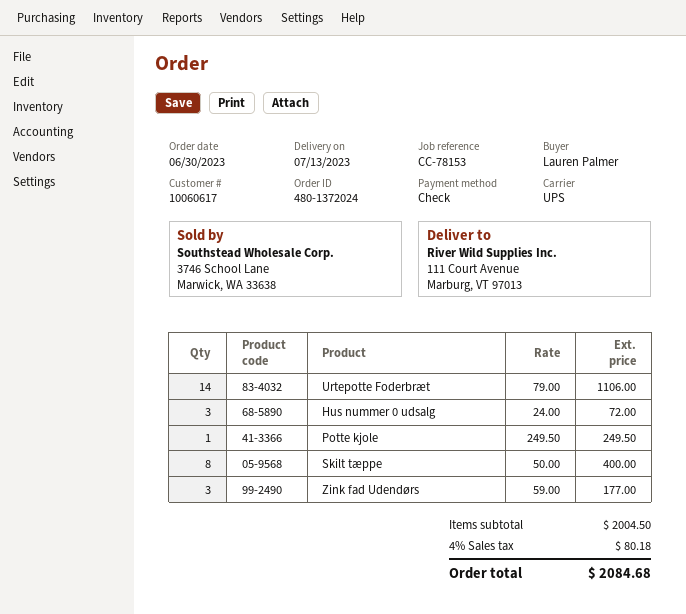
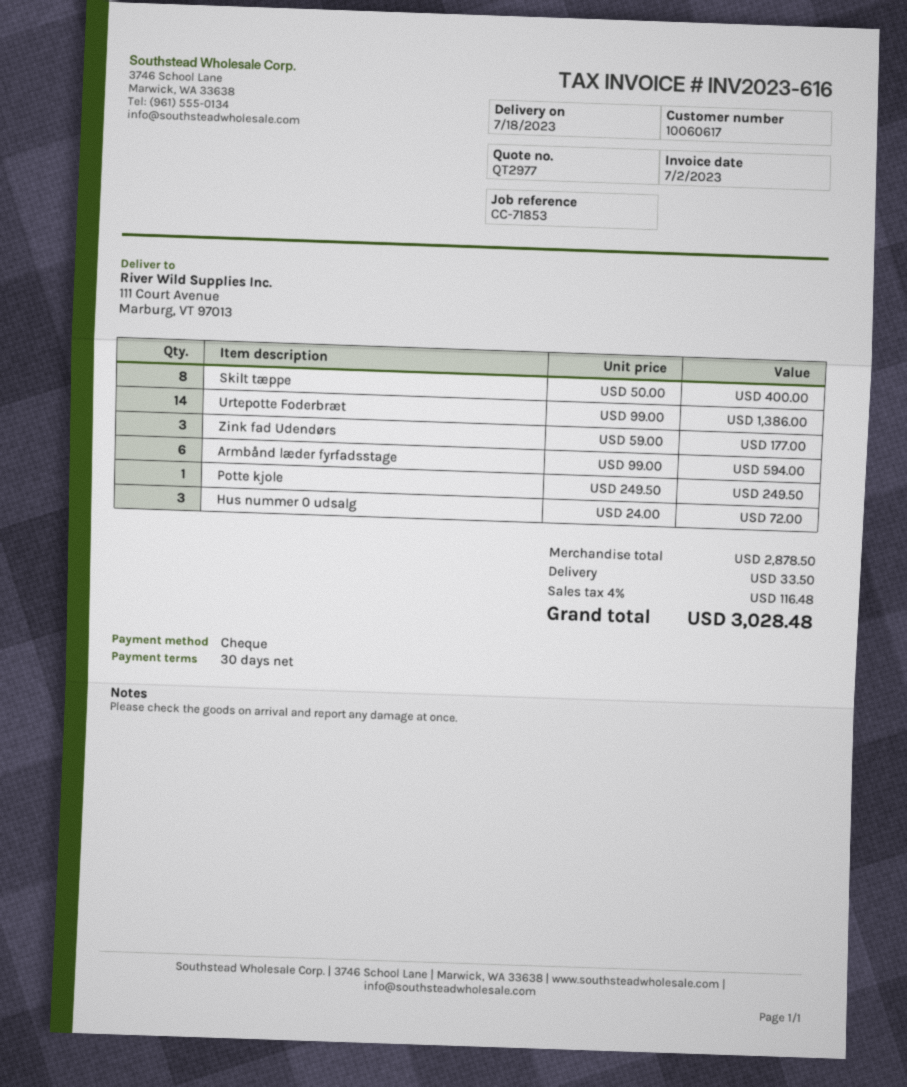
delivery date: 2023-07-13 -> 2023-07-18
reference: CC-78153 -> CC-71853
Urtepotte Foderbræt: 14 x 79.00 = 1106.00 -> 14 x 99.00 = 1386.00
Armbånd læder fyrfadsstage: none -> 6 x 99.00 = 594.00
subtotal: 2004.50 -> 2878.50
shipping: none -> 33.50
tax: 4% = 80.18 -> 4% = 116.48
total: 2084.68 -> 3028.48

